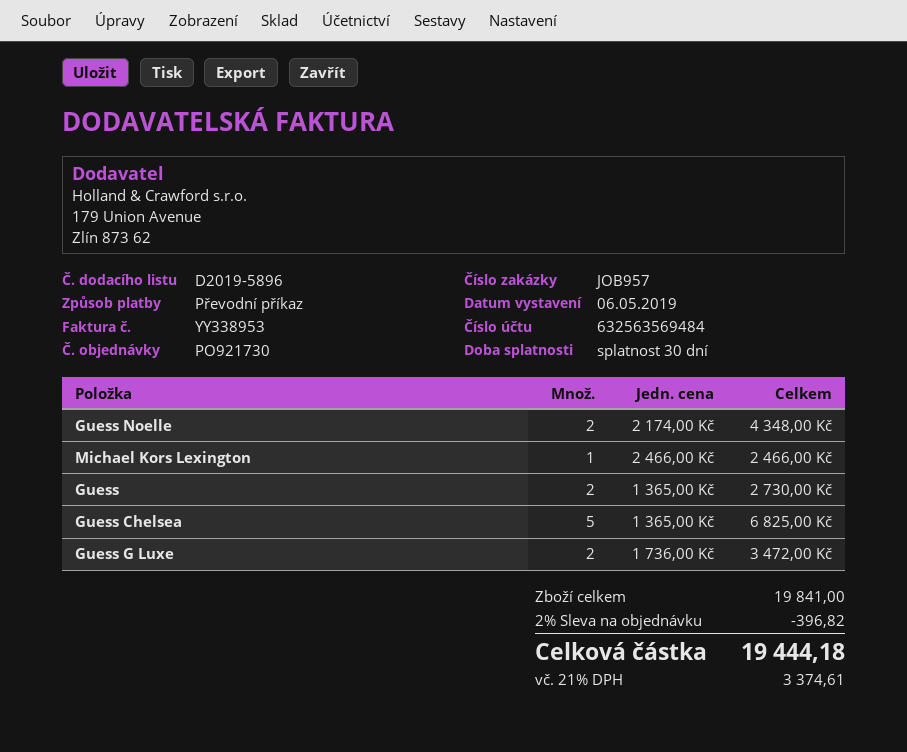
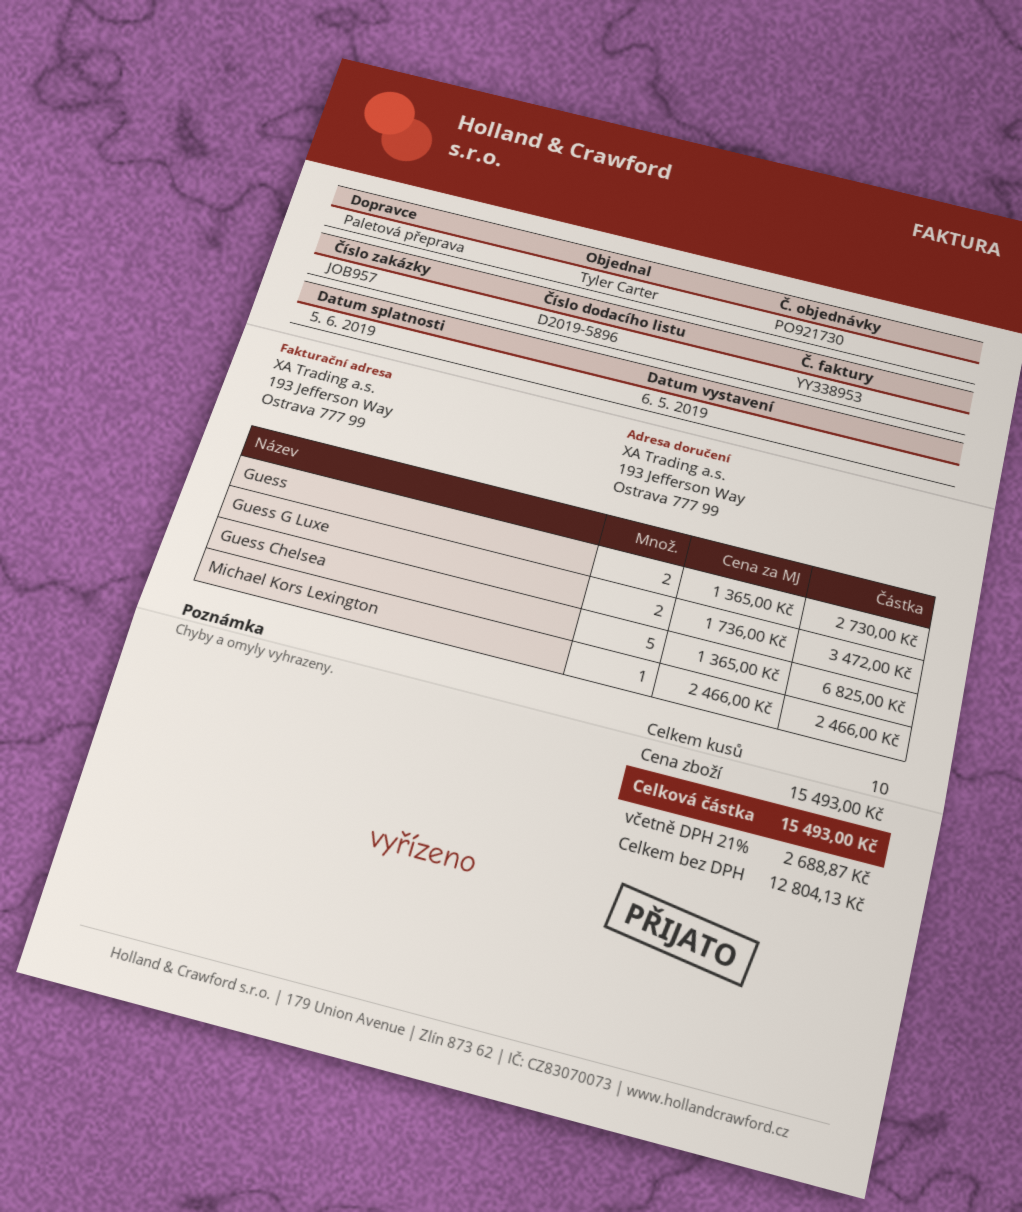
Guess Noelle: 2 x 2174.00 = 4348.00 -> none
subtotal: 19841.00 -> 15493.00
discount: 2% = 396.82 -> none
tax: 21% = 3374.61 -> 21% = 2688.87
total: 19444.18 -> 15493.00

